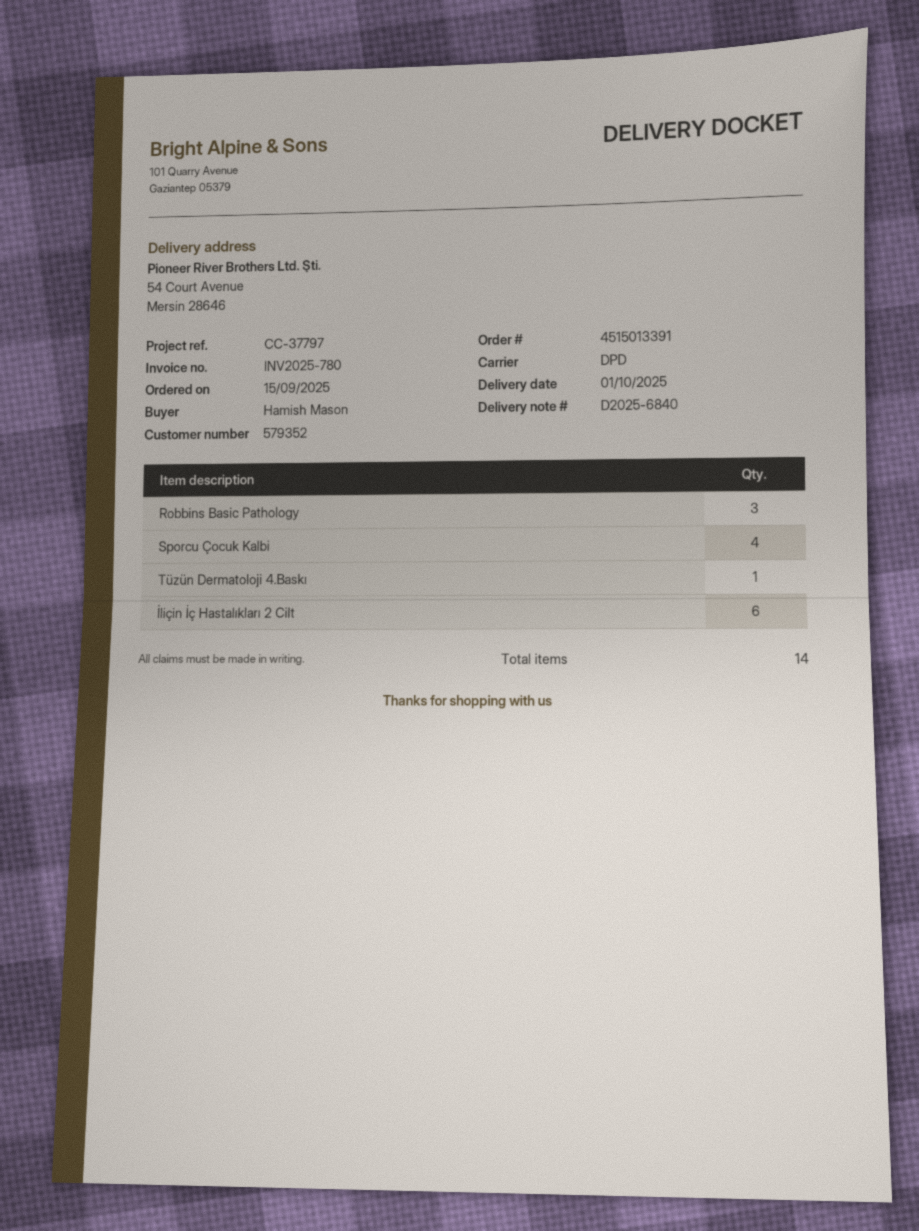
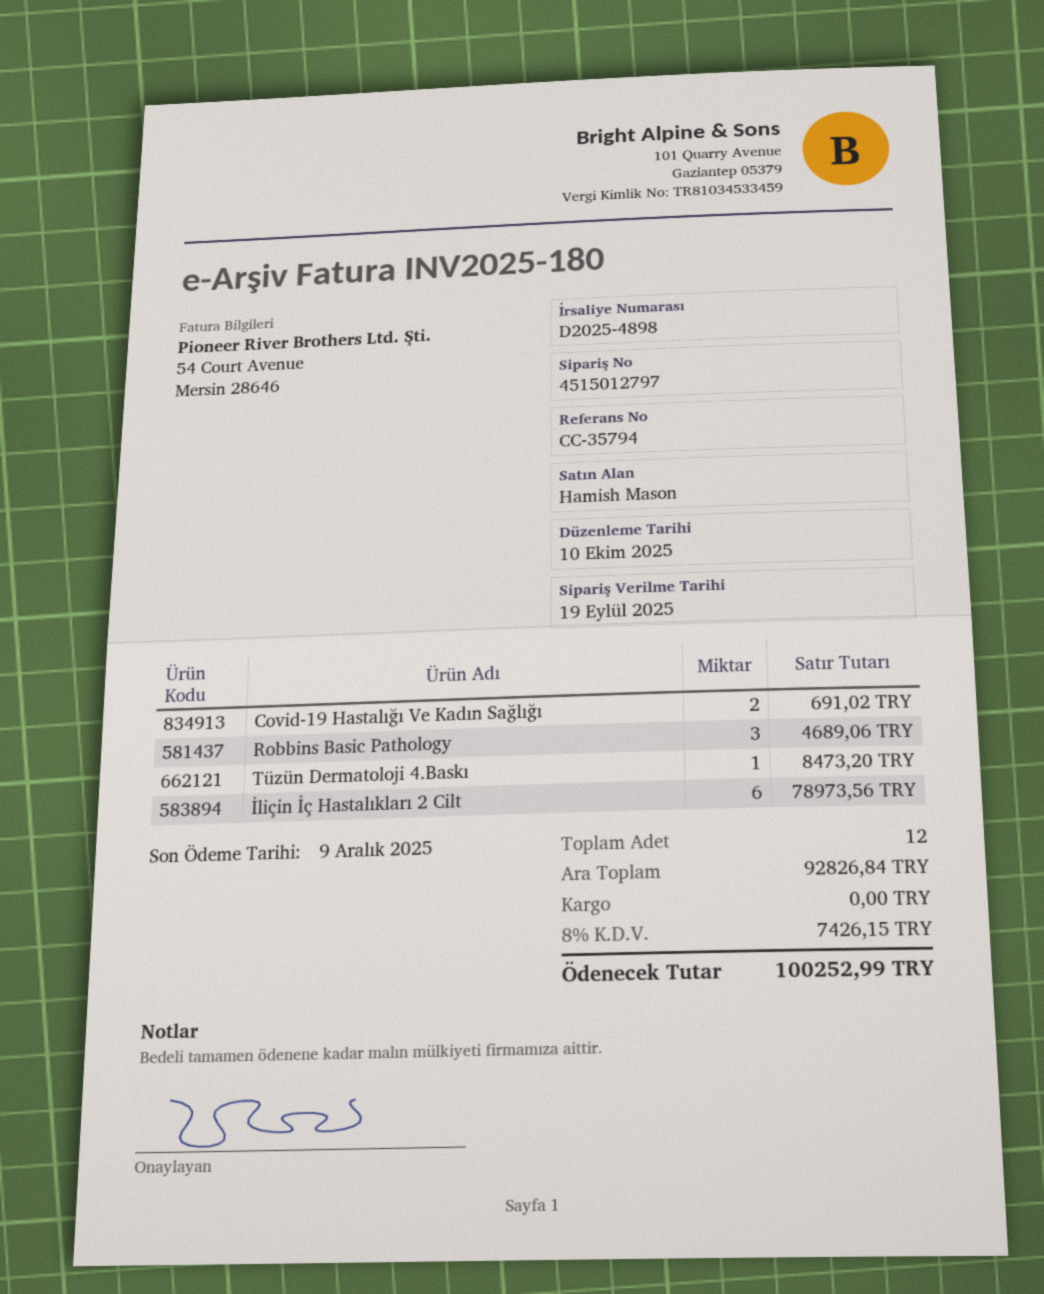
order number: 4515013391 -> 4515012797
order date: 2025-09-15 -> 2025-09-19
delivery note number: D2025-6840 -> D2025-4898
invoice number: INV2025-780 -> INV2025-180
reference: CC-37797 -> CC-35794
Sporcu Çocuk Kalbi: 4 -> none
Covid-19 Hastalığı Ve Kadın Sağlığı: none -> 2
total quantity: 14 -> 12

